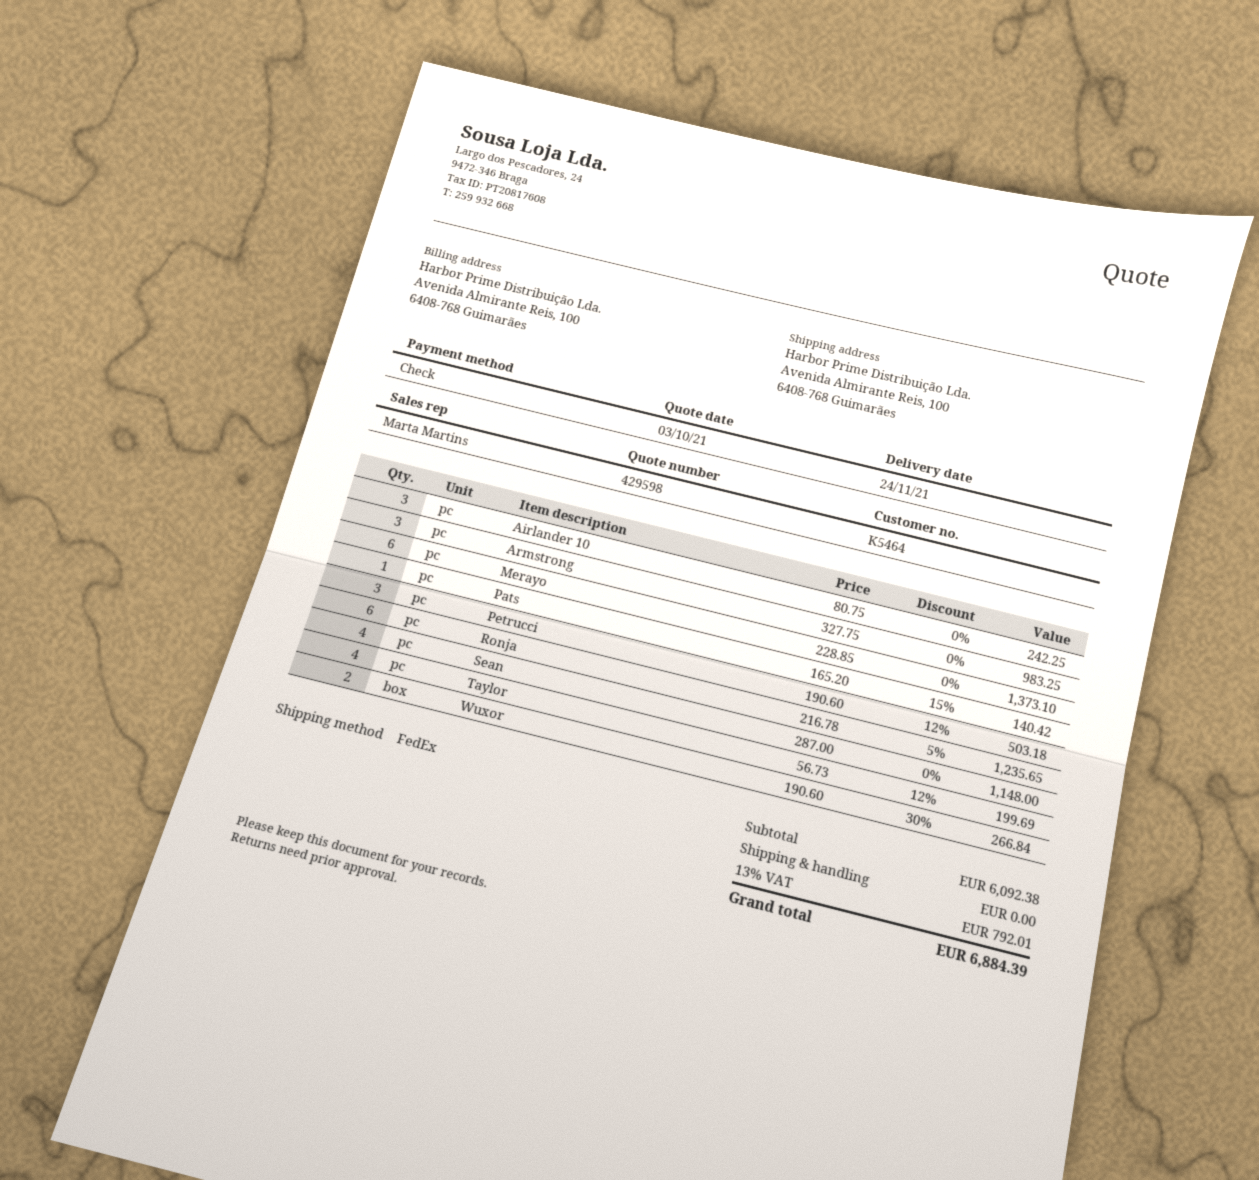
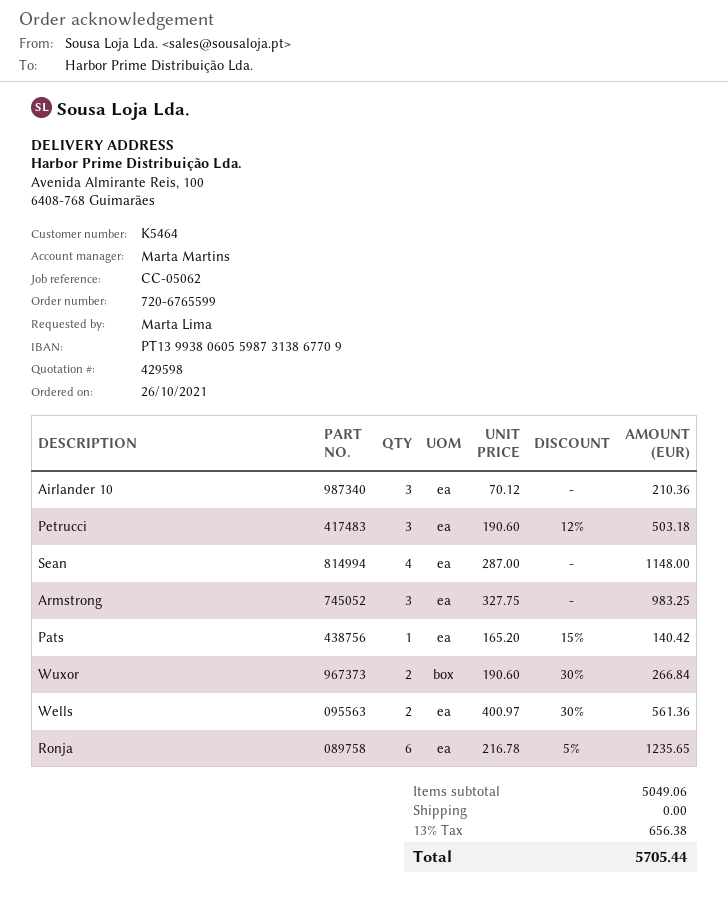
Airlander 10: 3 x 80.75 = 242.25 -> 3 x 70.12 = 210.36
Merayo: 6 x 228.85 = 1373.10 -> none
Taylor: 4 x 56.73 - 12% = 199.69 -> none
Wells: none -> 2 x 400.97 - 30% = 561.36
subtotal: 6092.38 -> 5049.06
tax: 13% = 792.01 -> 13% = 656.38
total: 6884.39 -> 5705.44

